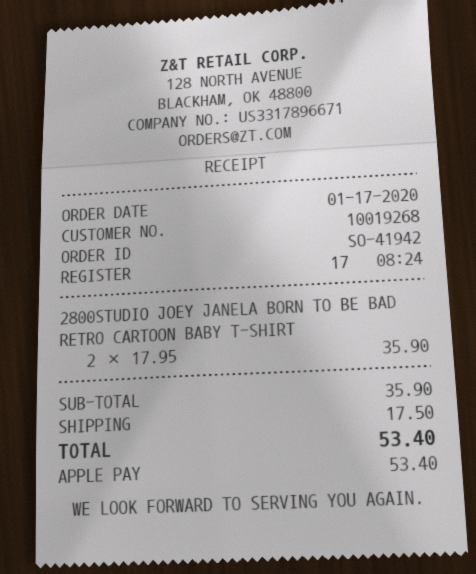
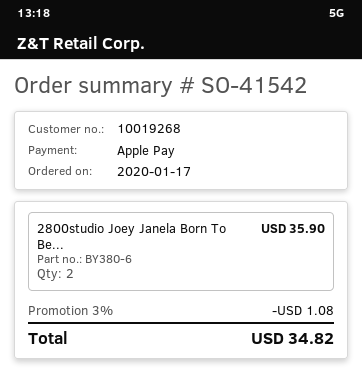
order number: SO-41942 -> SO-41542
discount: none -> 3% = 1.08
shipping: 17.50 -> none
total: 53.40 -> 34.82

